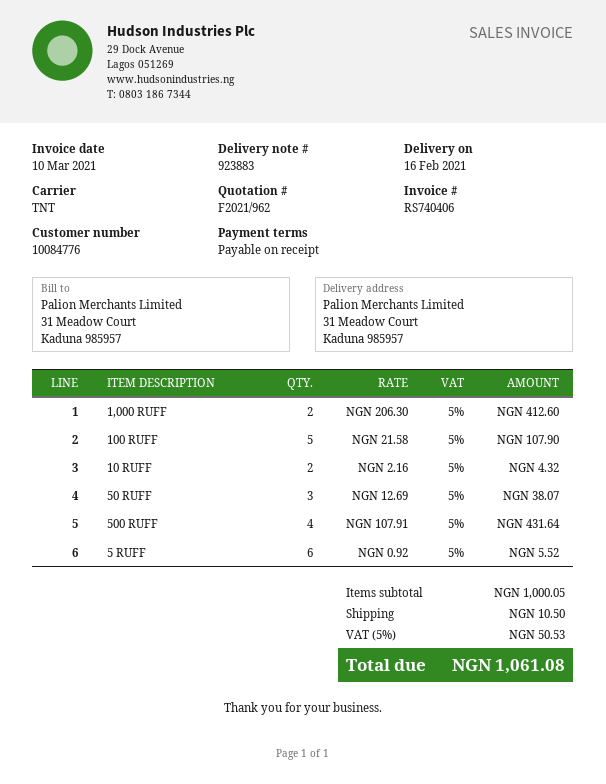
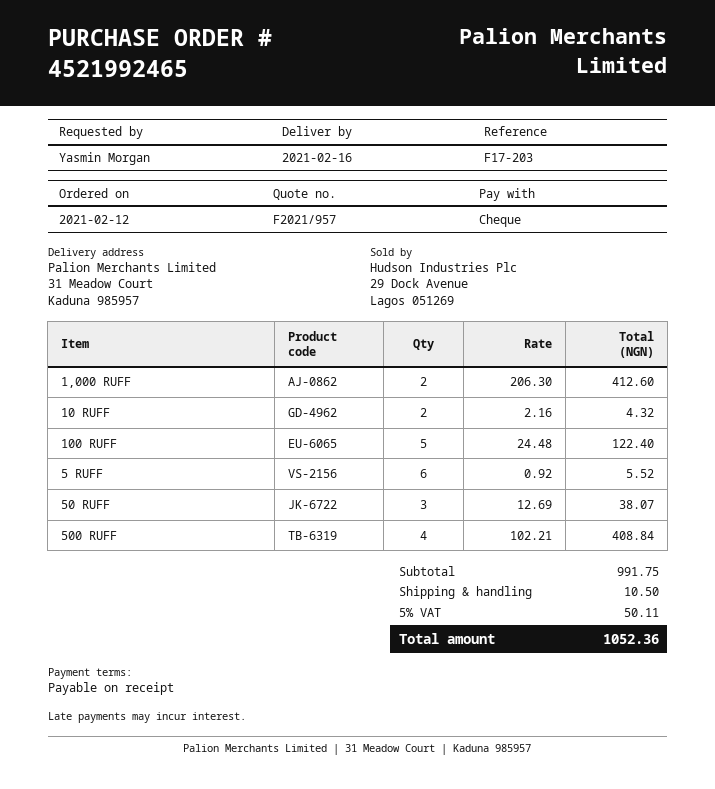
quote number: F2021/962 -> F2021/957
100 RUFF: 5 x 21.58 = 107.90 -> 5 x 24.48 = 122.40
500 RUFF: 4 x 107.91 = 431.64 -> 4 x 102.21 = 408.84
subtotal: 1000.05 -> 991.75
tax: 5% = 50.53 -> 5% = 50.11
total: 1061.08 -> 1052.36

